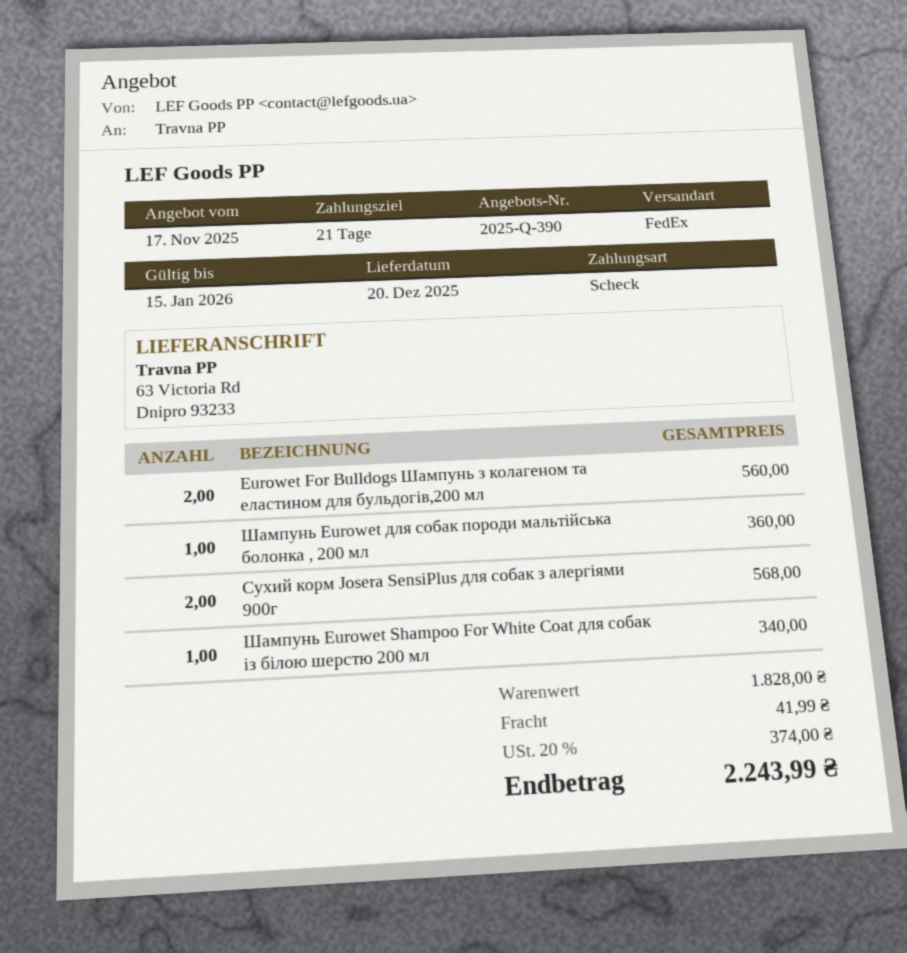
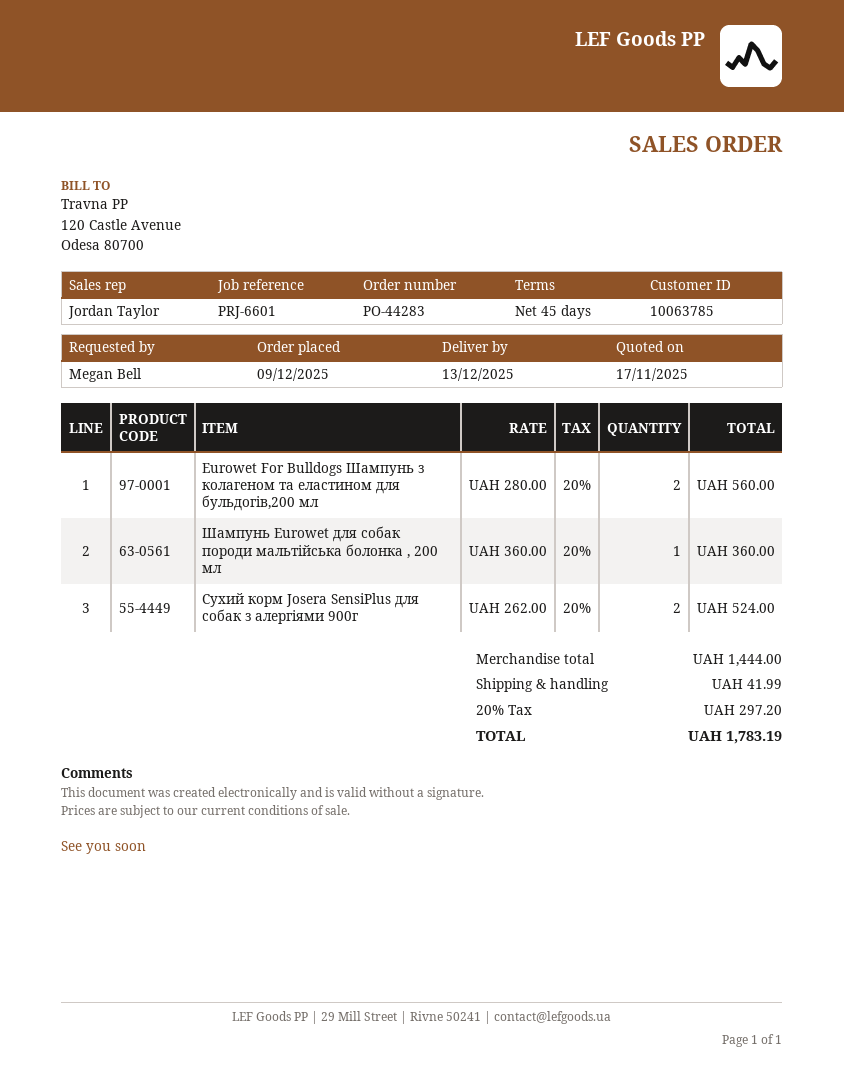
delivery date: 2025-12-20 -> 2025-12-13
payment terms: 21 days -> 45 days
Сухий корм Josera SensiPlus для собак з алергіями 900г: 2 for 568.00 -> 2 for 524.00
Шампунь Eurowet Shampoo For White Coat для собак із білою шерстю 200 мл: 1 for 340.00 -> none
subtotal: 1828.00 -> 1444.00
tax: 20% = 374.00 -> 20% = 297.20
total: 2243.99 -> 1783.19

